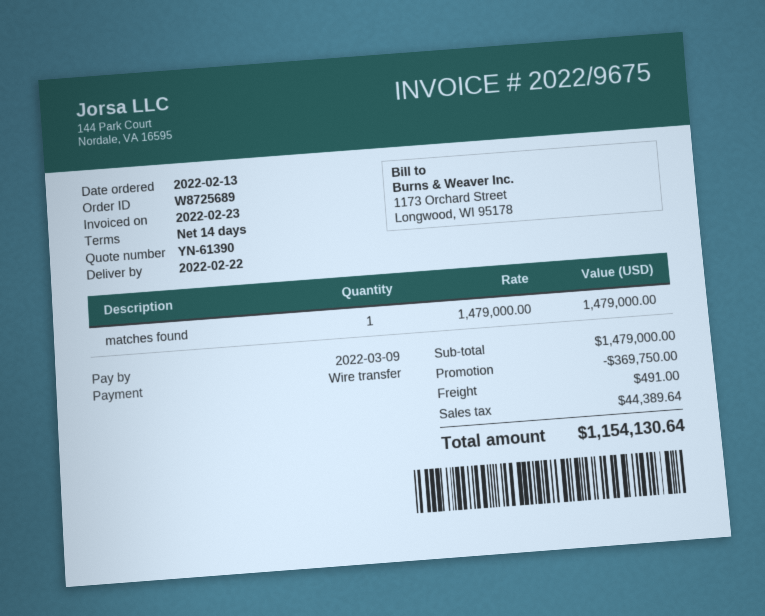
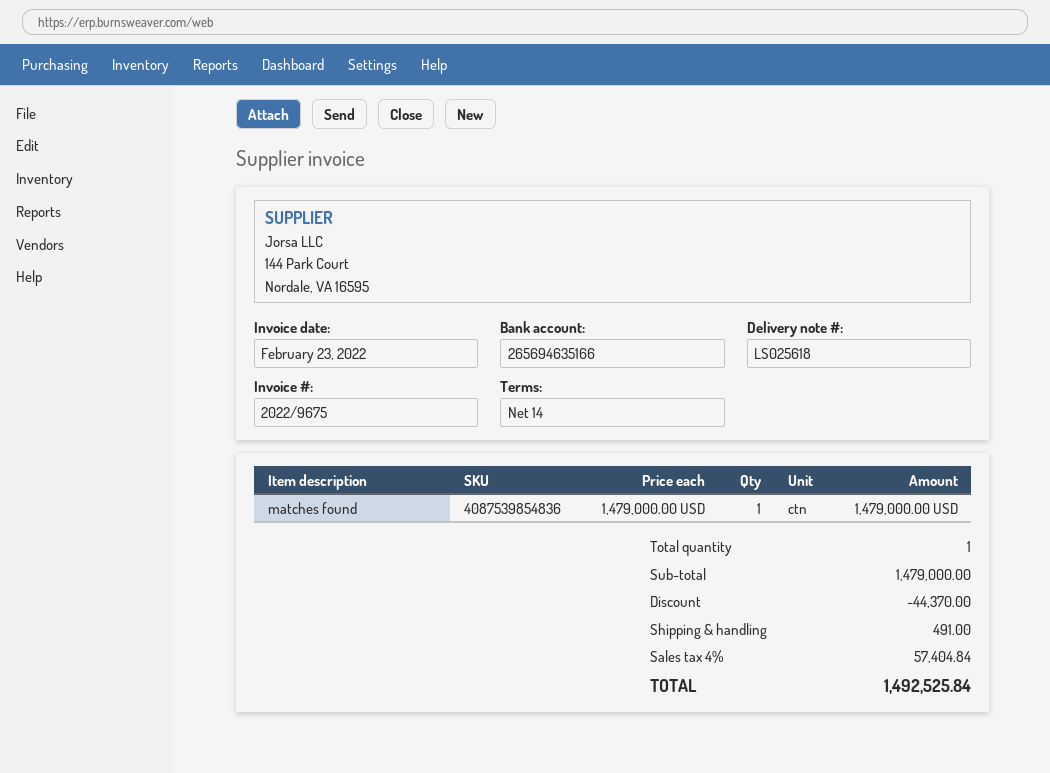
discount: 369750.00 -> 44370.00
tax: 44389.64 -> 57404.84
total: 1154130.64 -> 1492525.84

